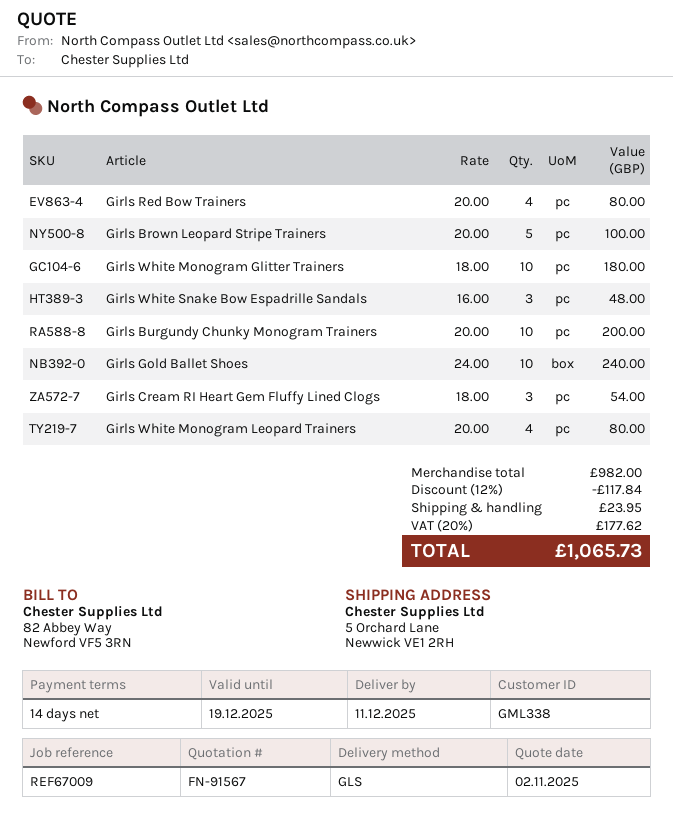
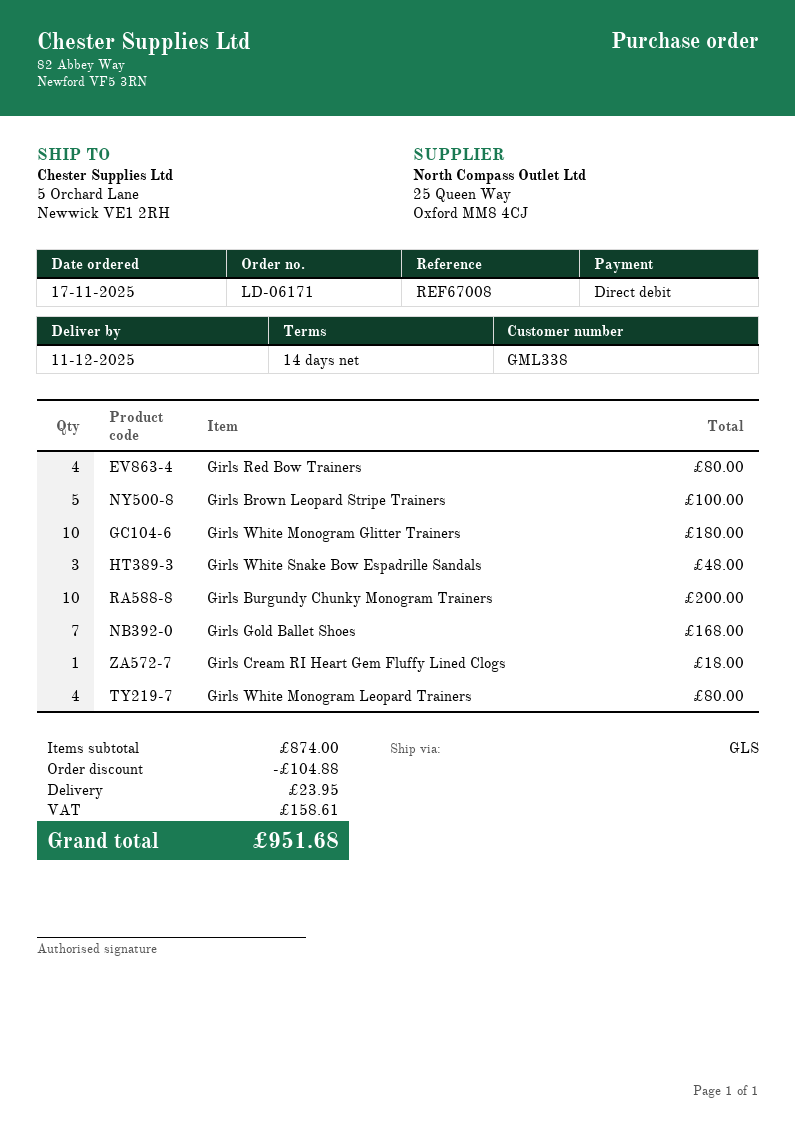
reference: REF67009 -> REF67008
Girls Gold Ballet Shoes: 10 for 240.00 -> 7 for 168.00
Girls Cream RI Heart Gem Fluffy Lined Clogs: 3 for 54.00 -> 1 for 18.00
subtotal: 982.00 -> 874.00
discount: 117.84 -> 104.88
tax: 177.62 -> 158.61
total: 1065.73 -> 951.68

